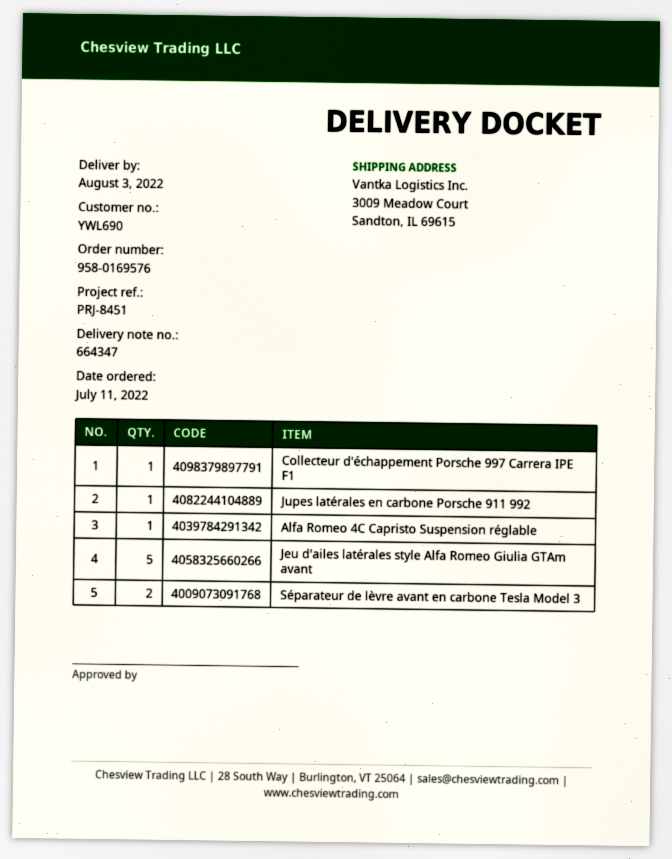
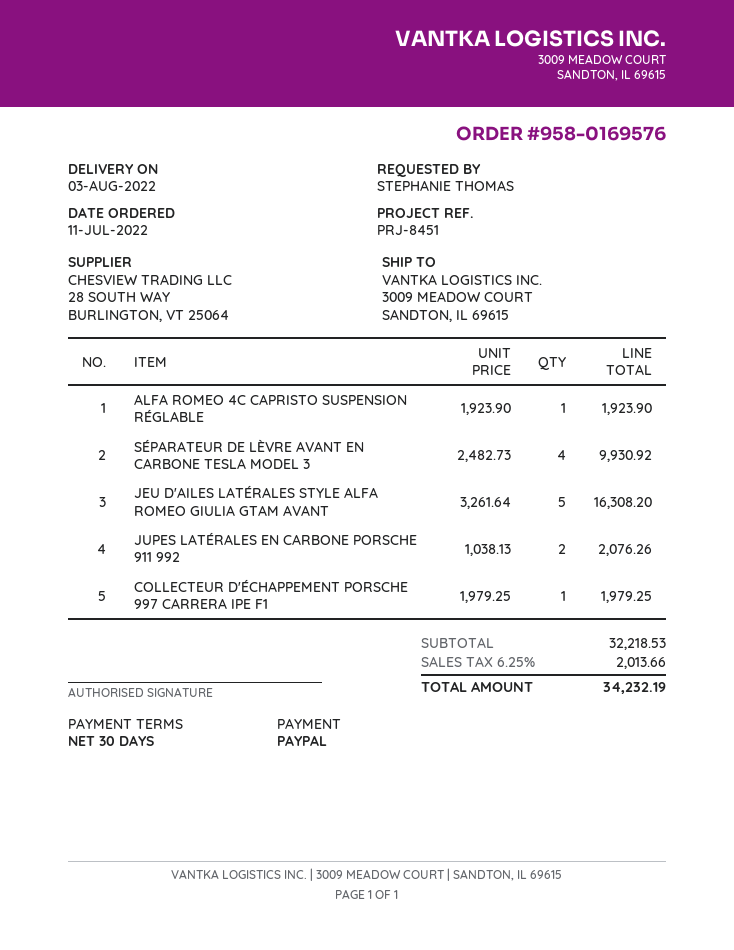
Jupes latérales en carbone Porsche 911 992: 1 -> 2
Séparateur de lèvre avant en carbone Tesla Model 3: 2 -> 4

